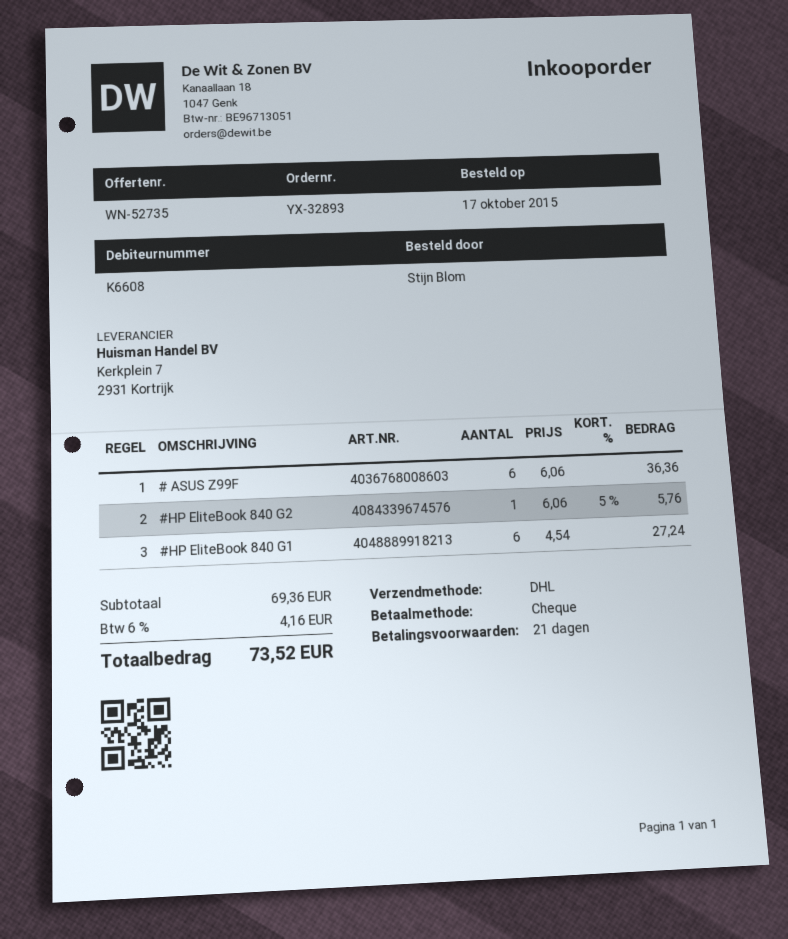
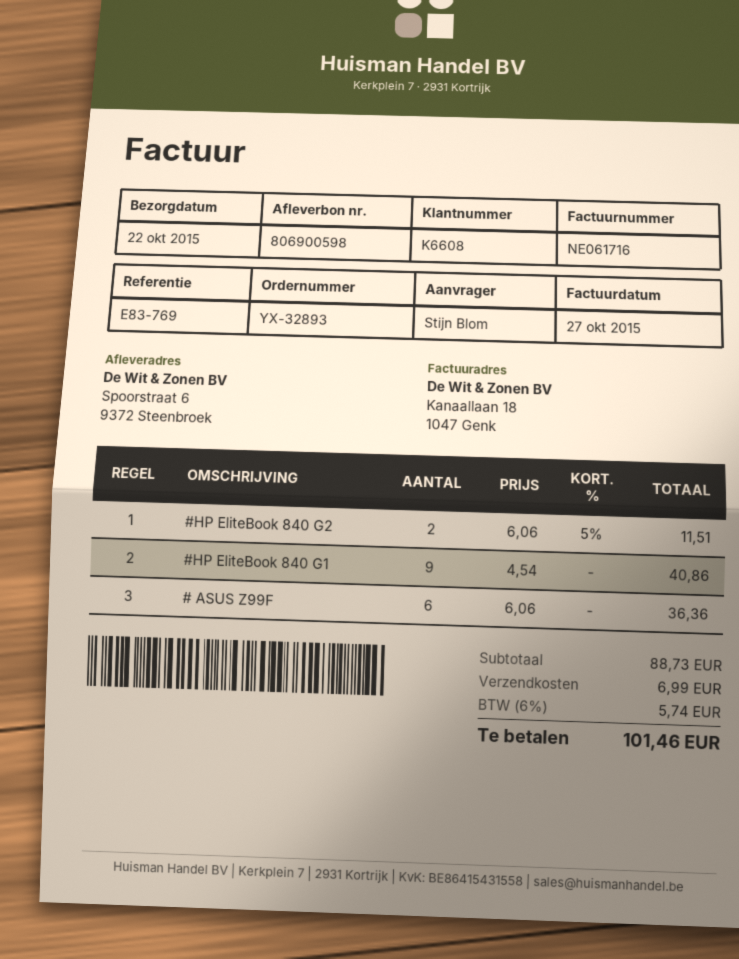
#HP EliteBook 840 G2: 1 x 6.06 - 5% = 5.76 -> 2 x 6.06 - 5% = 11.51
#HP EliteBook 840 G1: 6 x 4.54 = 27.24 -> 9 x 4.54 = 40.86
subtotal: 69.36 -> 88.73
shipping: none -> 6.99
tax: 6% = 4.16 -> 6% = 5.74
total: 73.52 -> 101.46

